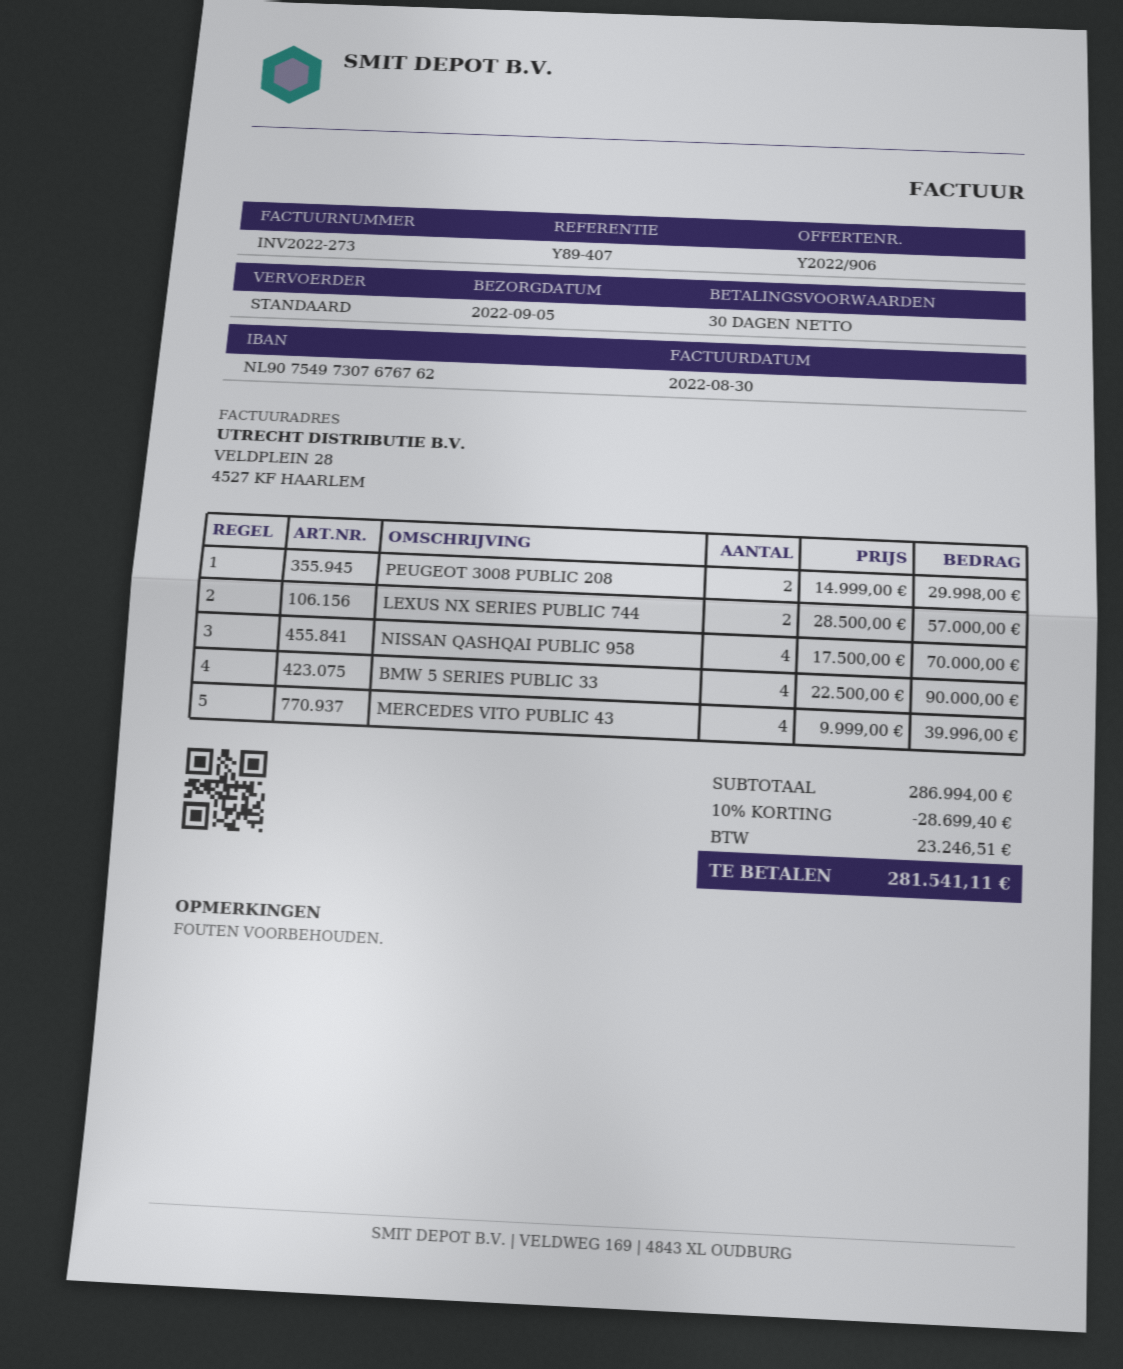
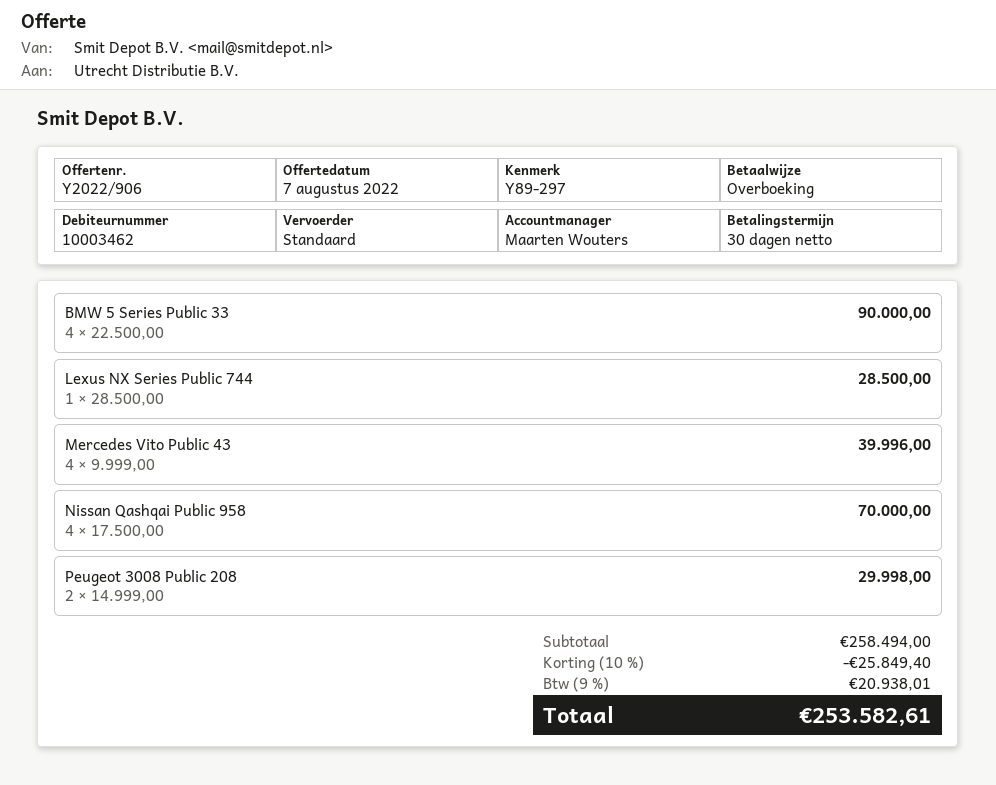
reference: Y89-407 -> Y89-297
LEXUS NX SERIES PUBLIC 744: 2 x 28500.00 = 57000.00 -> 1 x 28500.00 = 28500.00
subtotal: 286994.00 -> 258494.00
discount: 10% = 28699.40 -> 10% = 25849.40
tax: 23246.51 -> 20938.01
total: 281541.11 -> 253582.61

